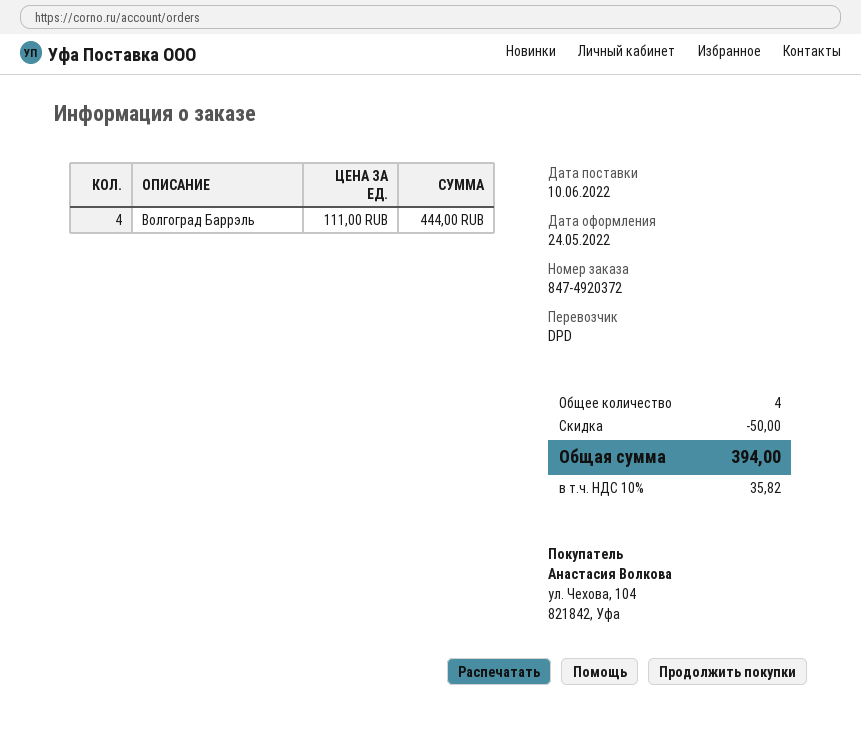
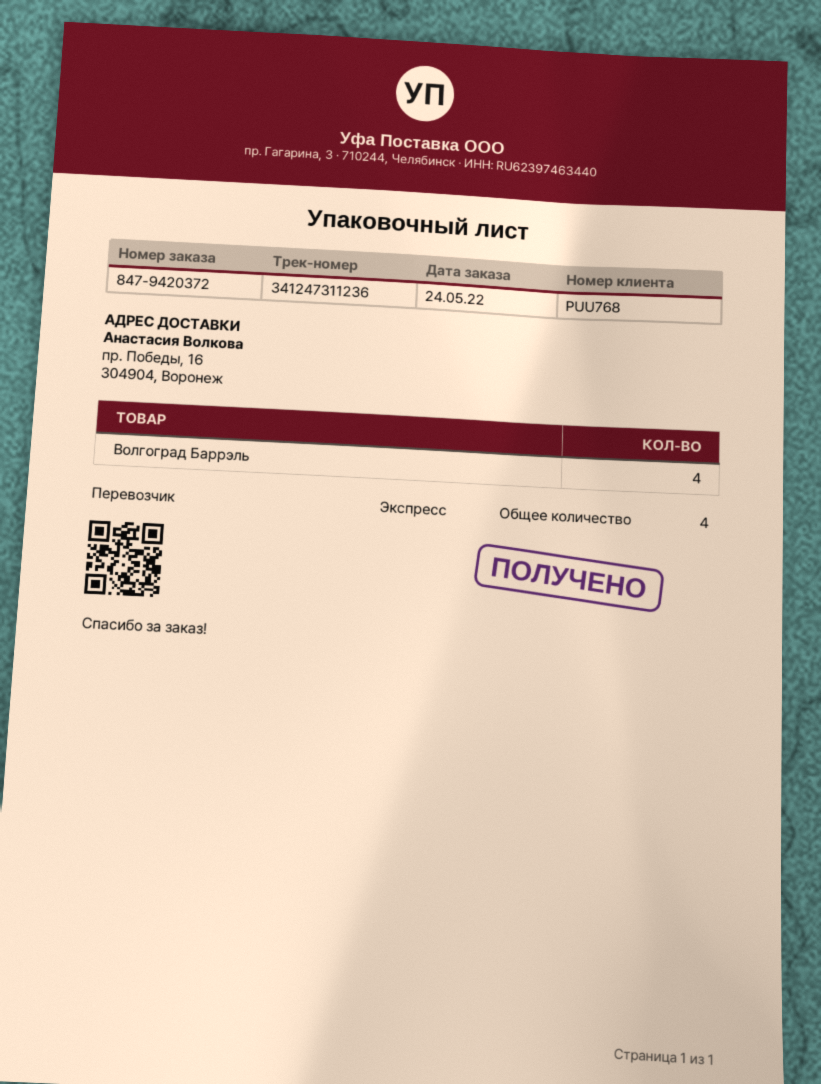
order number: 847-4920372 -> 847-9420372
shipping method: DPD -> express

